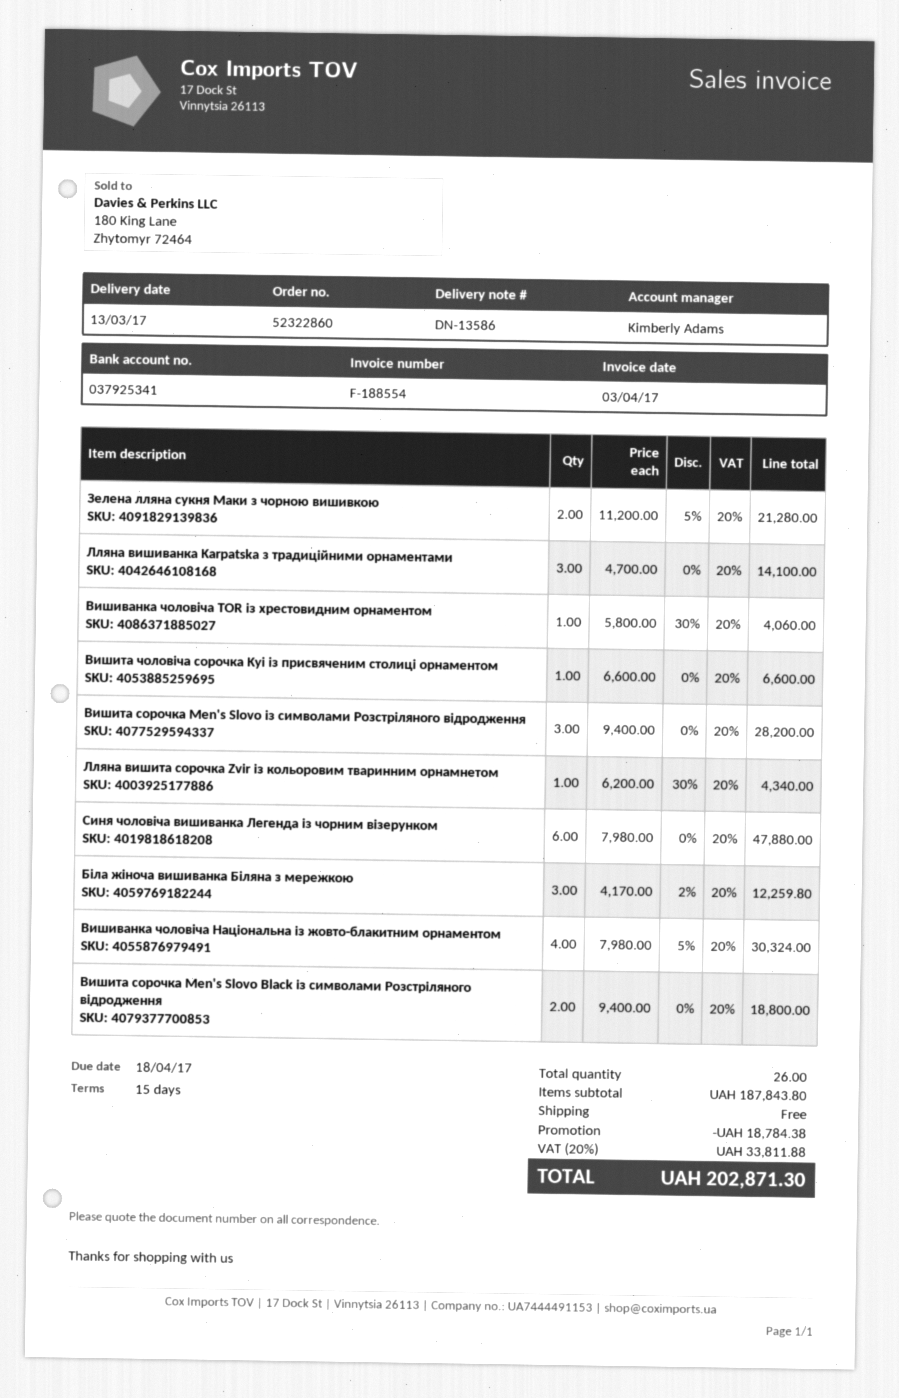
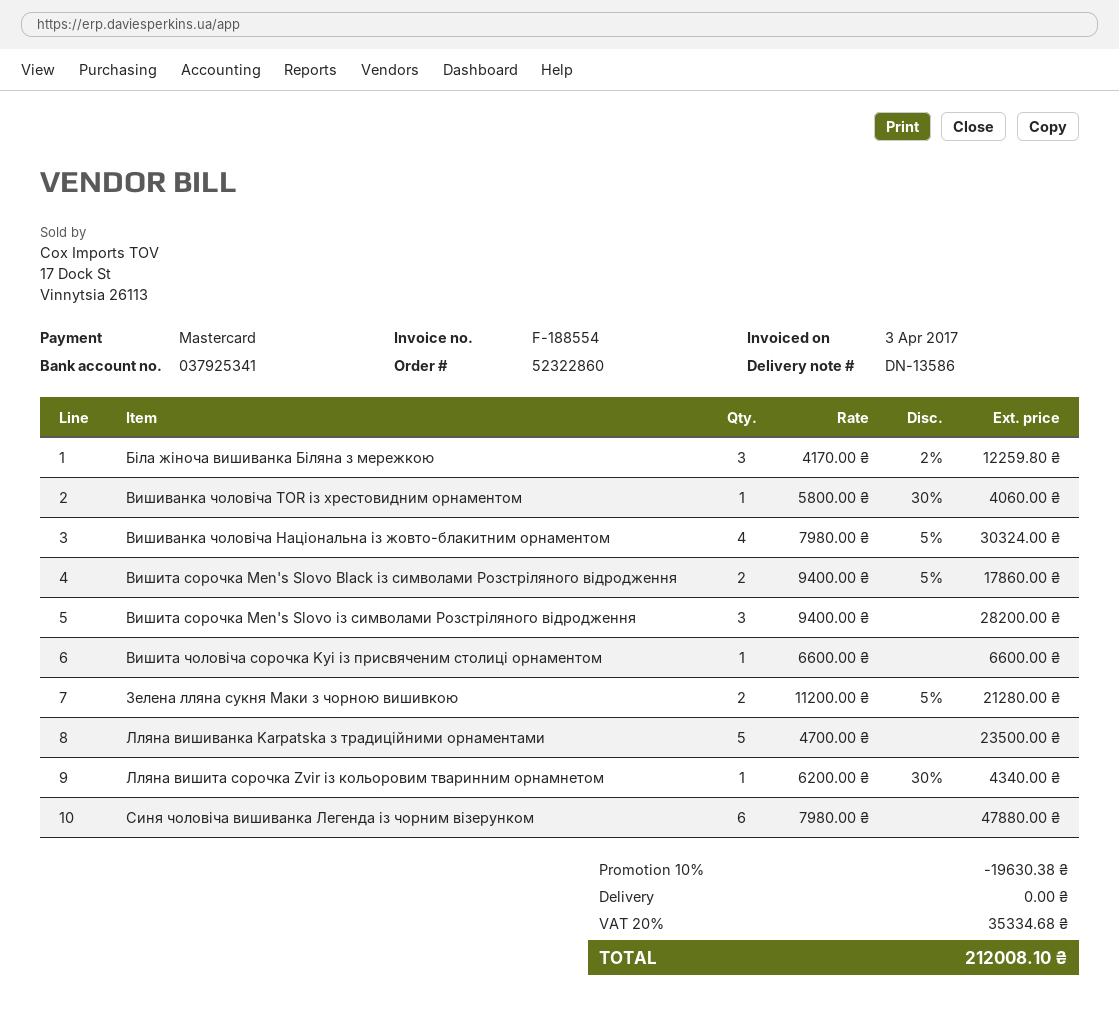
Лляна вишиванка Karpatska з традиційними орнаментами: 3 x 4700.00 = 14100.00 -> 5 x 4700.00 = 23500.00
Вишита сорочка Men's Slovo Black із символами Розстріляного відродження: 2 x 9400.00 = 18800.00 -> 2 x 9400.00 - 5% = 17860.00
discount: 18784.38 -> 19630.38
tax: 20% = 33811.88 -> 20% = 35334.68
total: 202871.30 -> 212008.10

